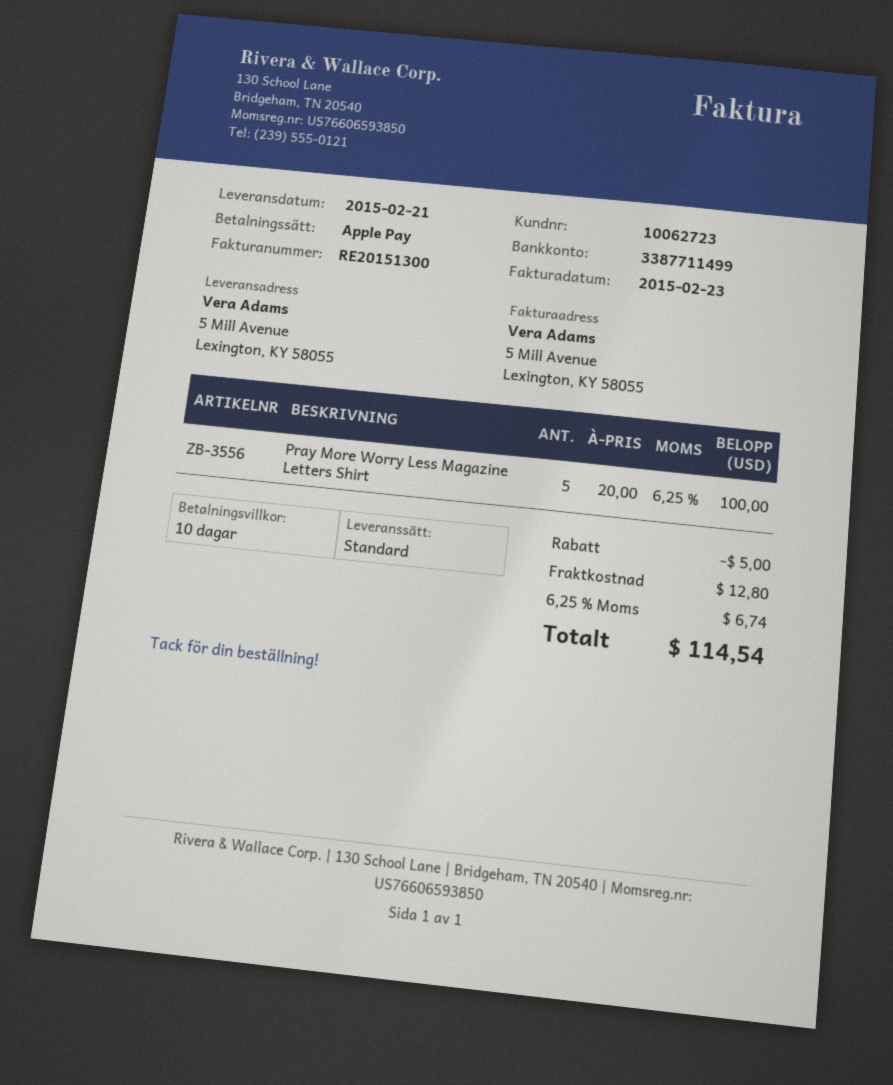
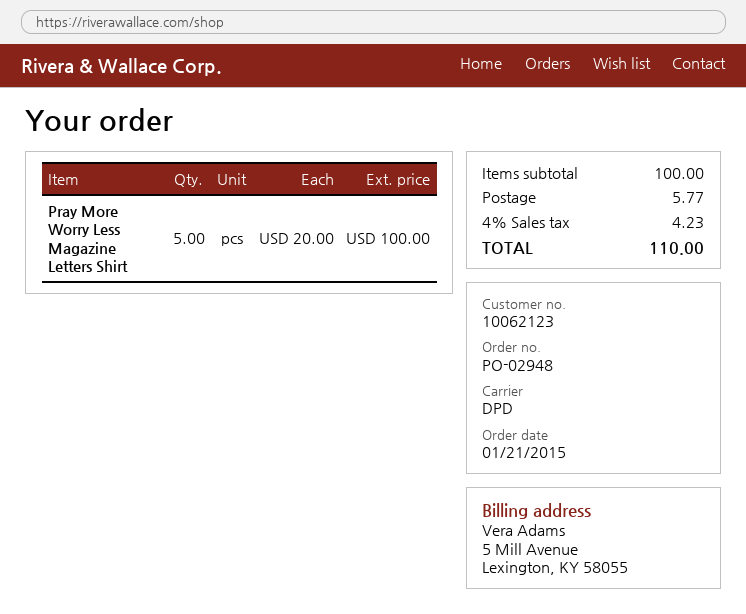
customer number: 10062723 -> 10062123
shipping method: standard -> DPD
discount: 5.00 -> none
shipping: 12.80 -> 5.77
tax: 6.25% = 6.74 -> 4% = 4.23
total: 114.54 -> 110.00

